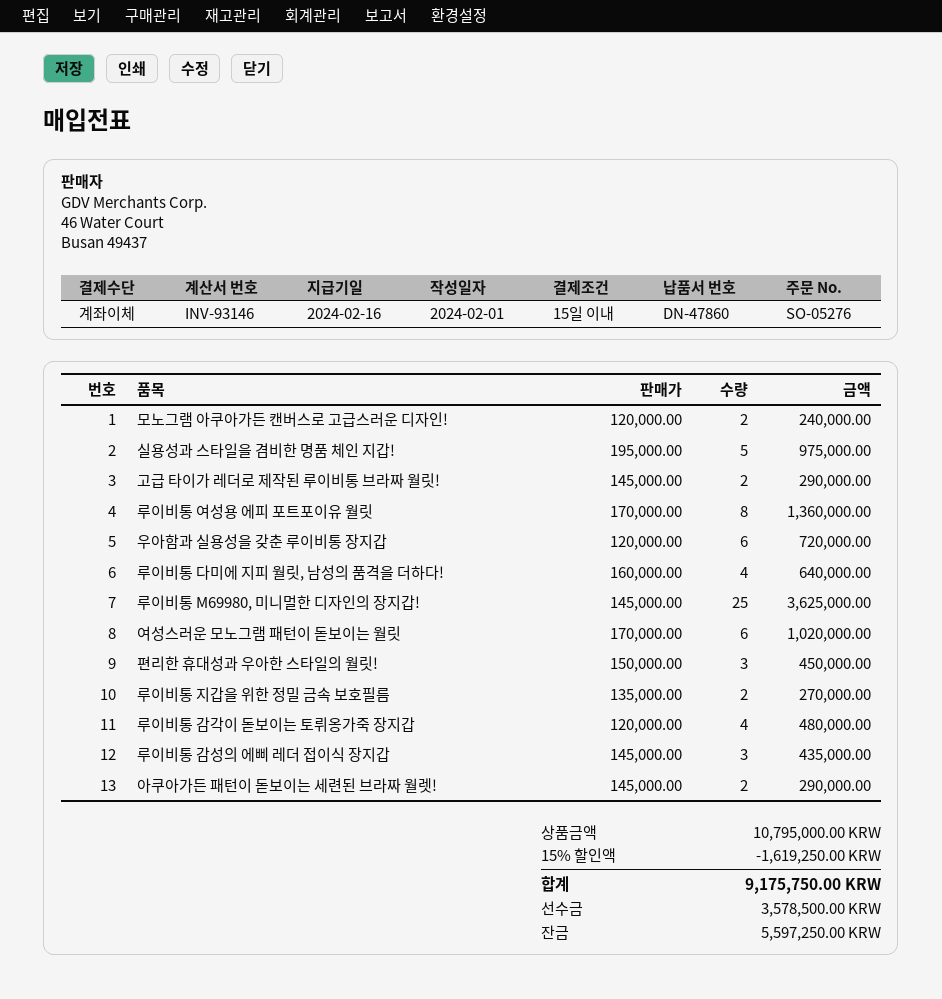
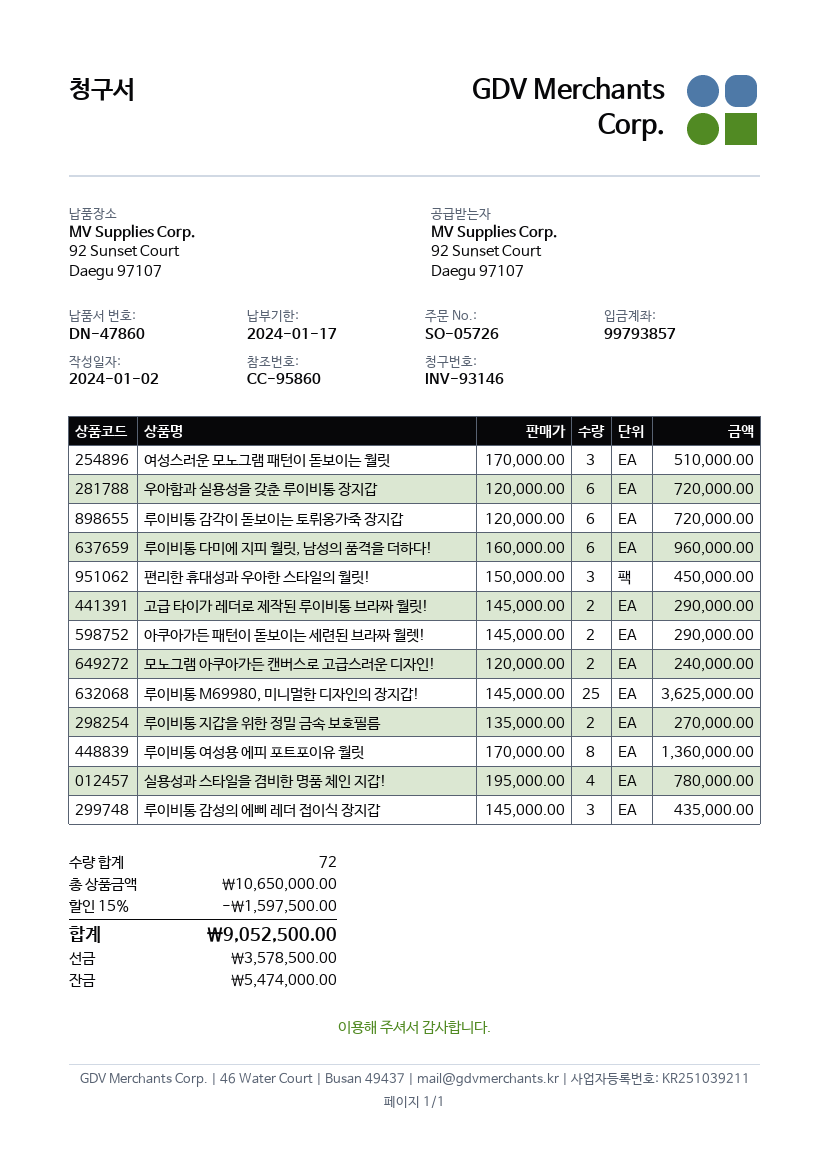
order number: SO-05276 -> SO-05726
invoice date: 2024-02-01 -> 2024-01-02
due date: 2024-02-16 -> 2024-01-17
실용성과 스타일을 겸비한 명품 체인 지갑!: 5 x 195000.00 = 975000.00 -> 4 x 195000.00 = 780000.00
루이비통 다미에 지피 월릿, 남성의 품격을 더하다!: 4 x 160000.00 = 640000.00 -> 6 x 160000.00 = 960000.00
여성스러운 모노그램 패턴이 돋보이는 월릿: 6 x 170000.00 = 1020000.00 -> 3 x 170000.00 = 510000.00
루이비통 감각이 돋보이는 토뤼옹가죽 장지갑: 4 x 120000.00 = 480000.00 -> 6 x 120000.00 = 720000.00
subtotal: 10795000.00 -> 10650000.00
discount: 15% = 1619250.00 -> 15% = 1597500.00
total: 9175750.00 -> 9052500.00
balance: 5597250.00 -> 5474000.00

